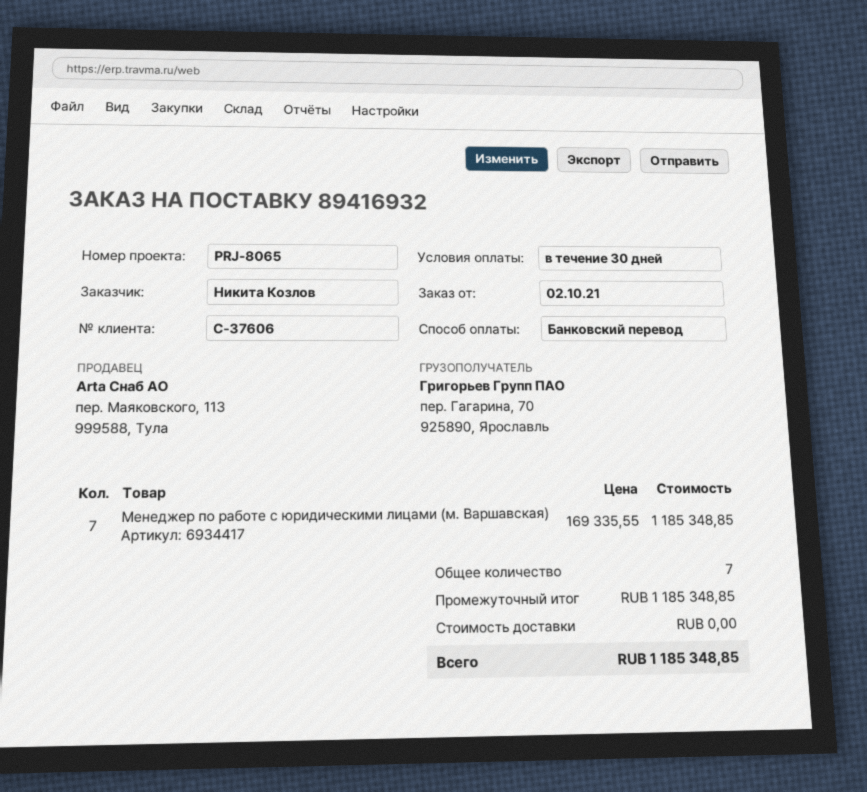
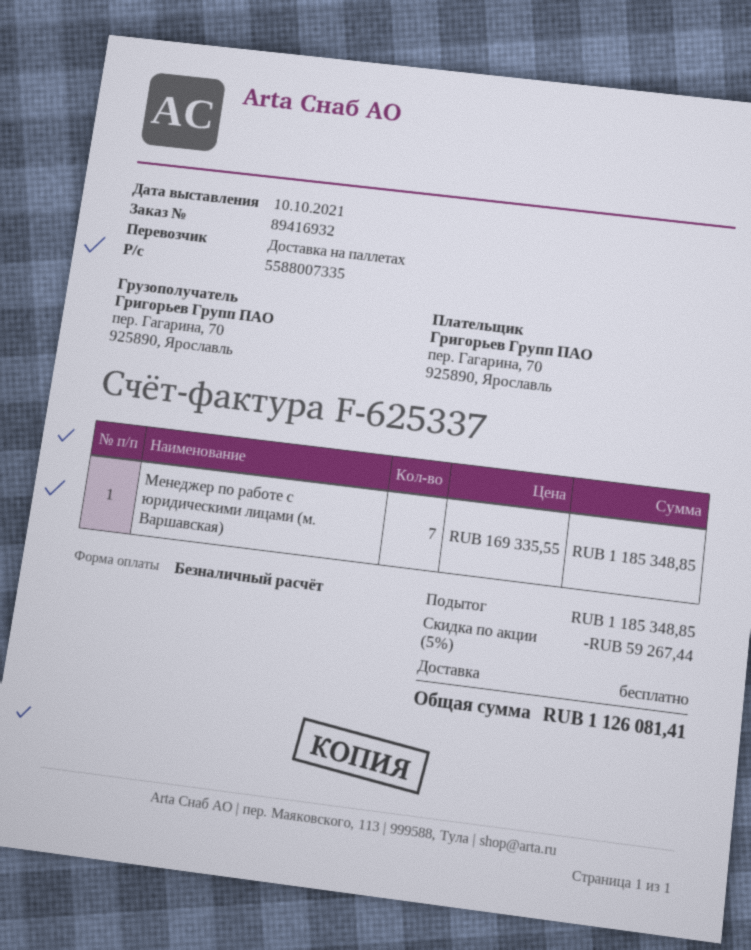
discount: none -> 5% = 59267.44
total: 1185348.85 -> 1126081.41

